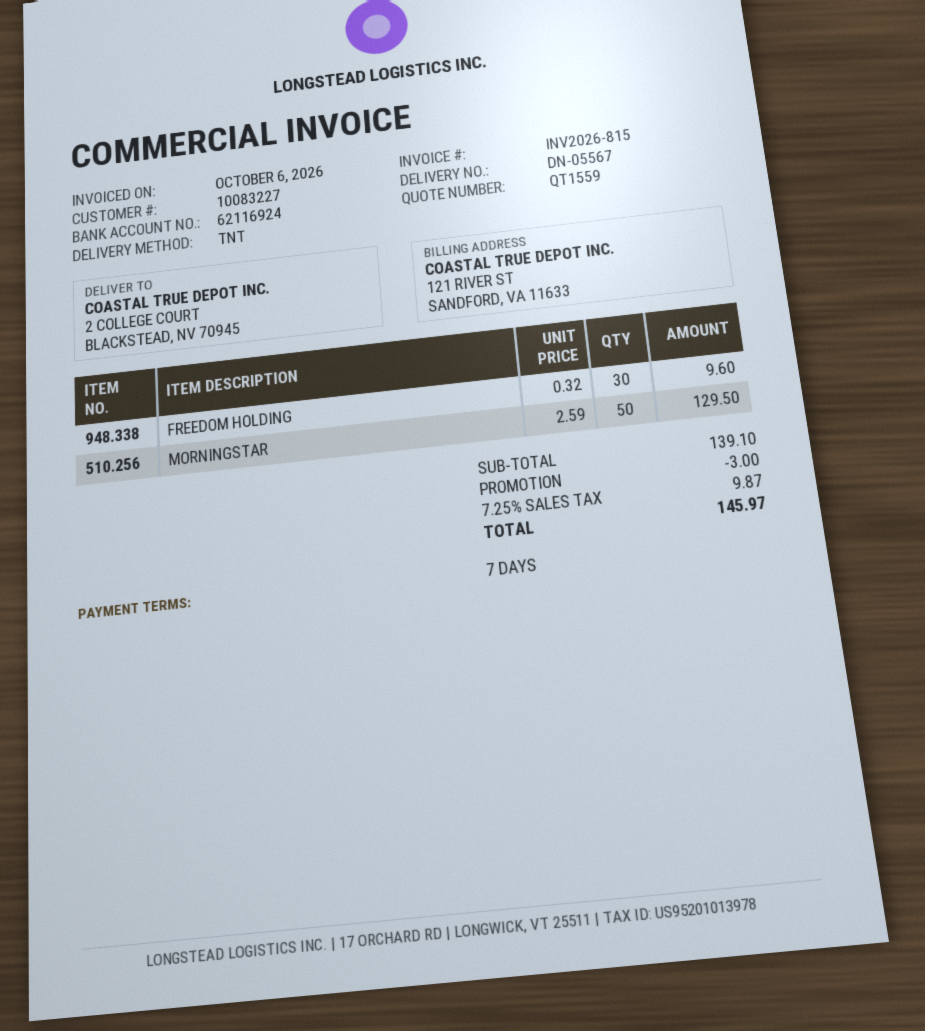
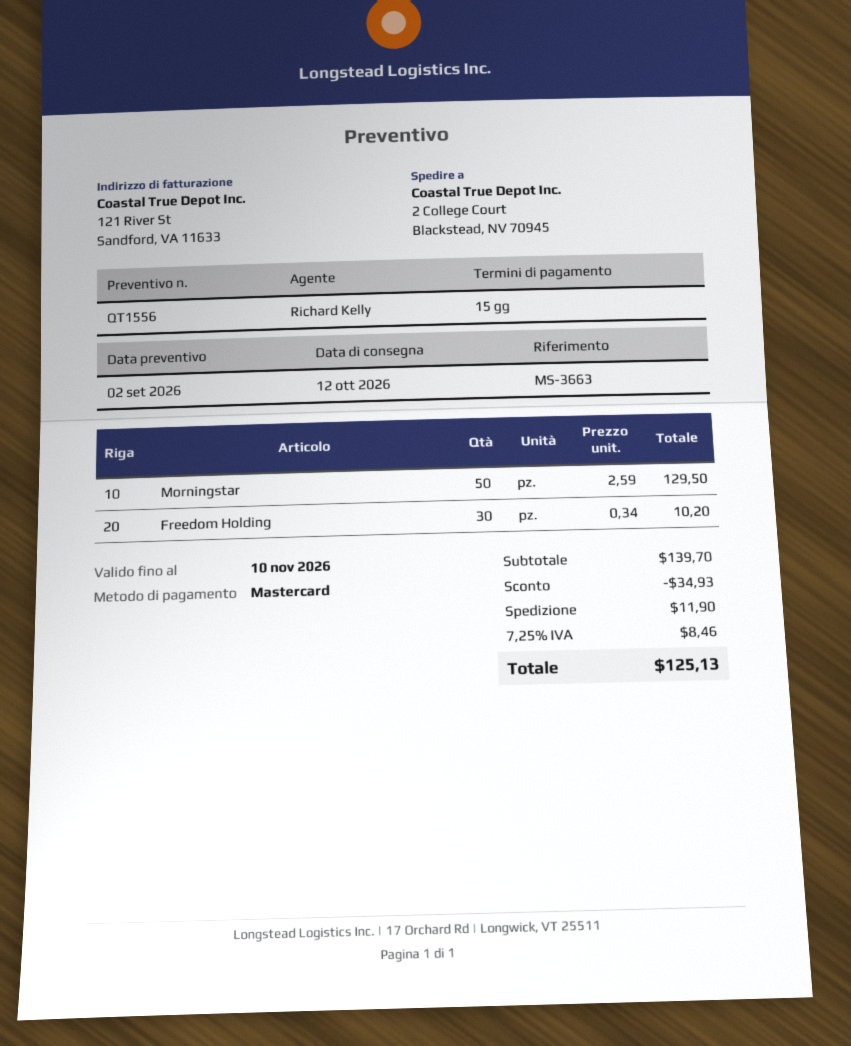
quote number: QT1559 -> QT1556
payment terms: 7 days -> 15 days
FREEDOM HOLDING: 30 x 0.32 = 9.60 -> 30 x 0.34 = 10.20
subtotal: 139.10 -> 139.70
discount: 3.00 -> 34.93
shipping: none -> 11.90
tax: 7.25% = 9.87 -> 7.25% = 8.46
total: 145.97 -> 125.13

